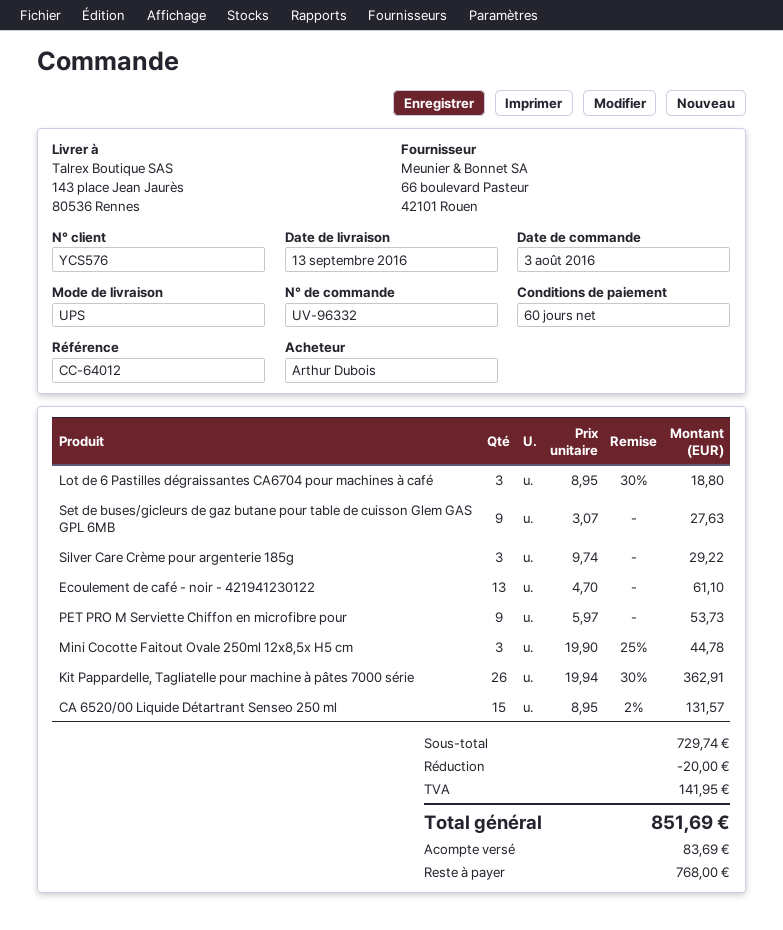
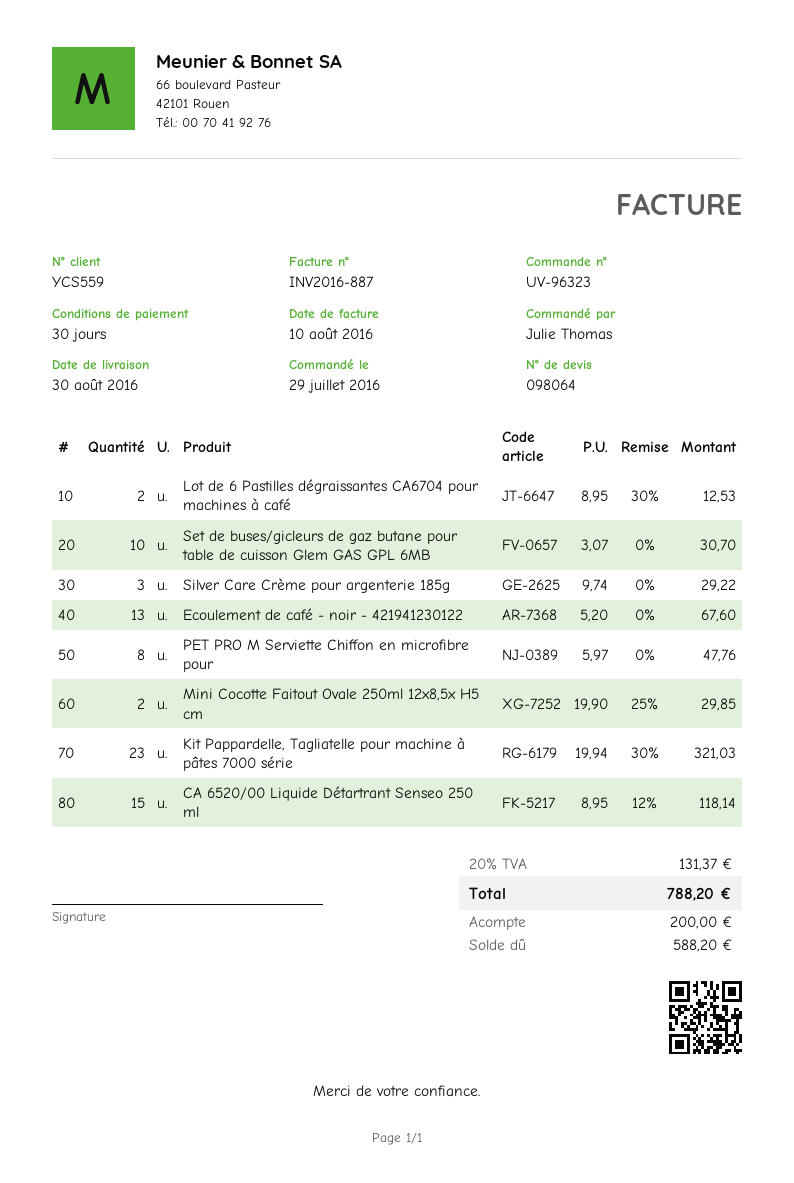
order number: UV-96332 -> UV-96323
order date: 2016-08-03 -> 2016-07-29
delivery date: 2016-09-13 -> 2016-08-30
payment terms: 60 days -> 30 days
customer number: YCS576 -> YCS559
ordered by: Arthur Dubois -> Julie Thomas
Lot de 6 Pastilles dégraissantes CA6704 pour machines à café: 3 x 8.95 - 30% = 18.80 -> 2 x 8.95 - 30% = 12.53
Set de buses/gicleurs de gaz butane pour table de cuisson Glem GAS GPL 6MB: 9 x 3.07 = 27.63 -> 10 x 3.07 = 30.70
Ecoulement de café - noir - 421941230122: 13 x 4.70 = 61.10 -> 13 x 5.20 = 67.60
PET PRO M Serviette Chiffon en microfibre pour: 9 x 5.97 = 53.73 -> 8 x 5.97 = 47.76
Mini Cocotte Faitout Ovale 250ml 12x8,5x H5 cm: 3 x 19.90 - 25% = 44.78 -> 2 x 19.90 - 25% = 29.85
Kit Pappardelle, Tagliatelle pour machine à pâtes 7000 série: 26 x 19.94 - 30% = 362.91 -> 23 x 19.94 - 30% = 321.03
CA 6520/00 Liquide Détartrant Senseo 250 ml: 15 x 8.95 - 2% = 131.57 -> 15 x 8.95 - 12% = 118.14
discount: 20.00 -> none
tax: 141.95 -> 131.37
total: 851.69 -> 788.20
deposit: 83.69 -> 200.00
balance: 768.00 -> 588.20

